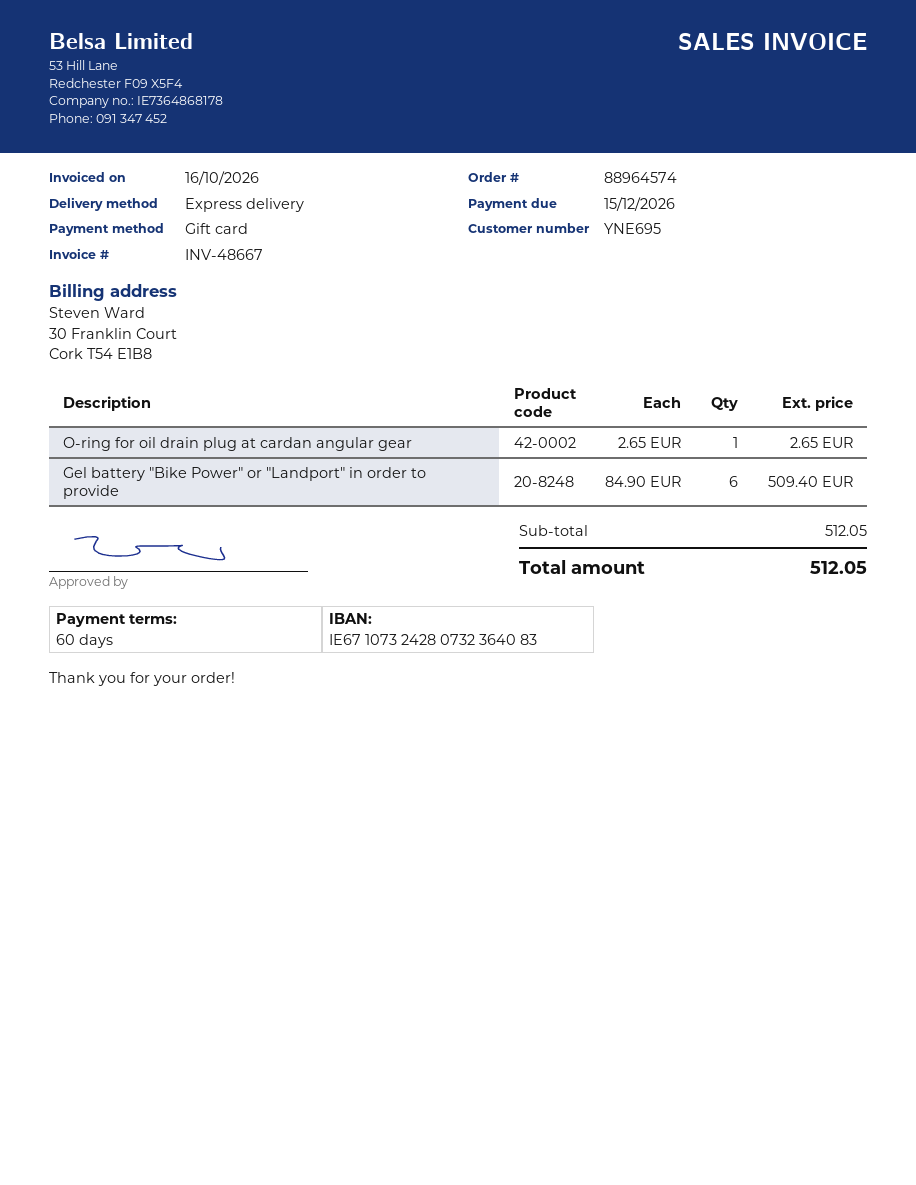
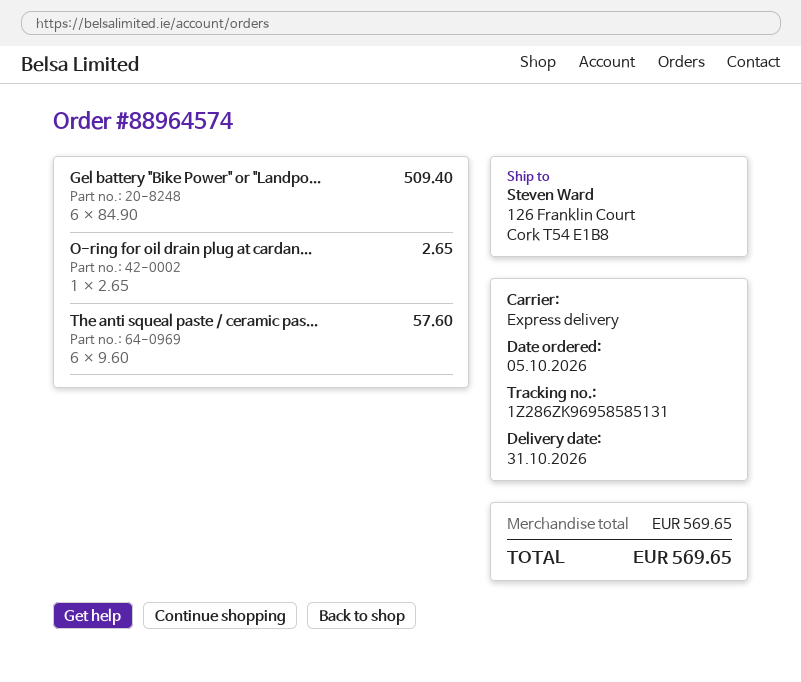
The anti squeal paste / ceramic pas...: none -> 6 x 9.60 = 57.60
subtotal: 512.05 -> 569.65
total: 512.05 -> 569.65

